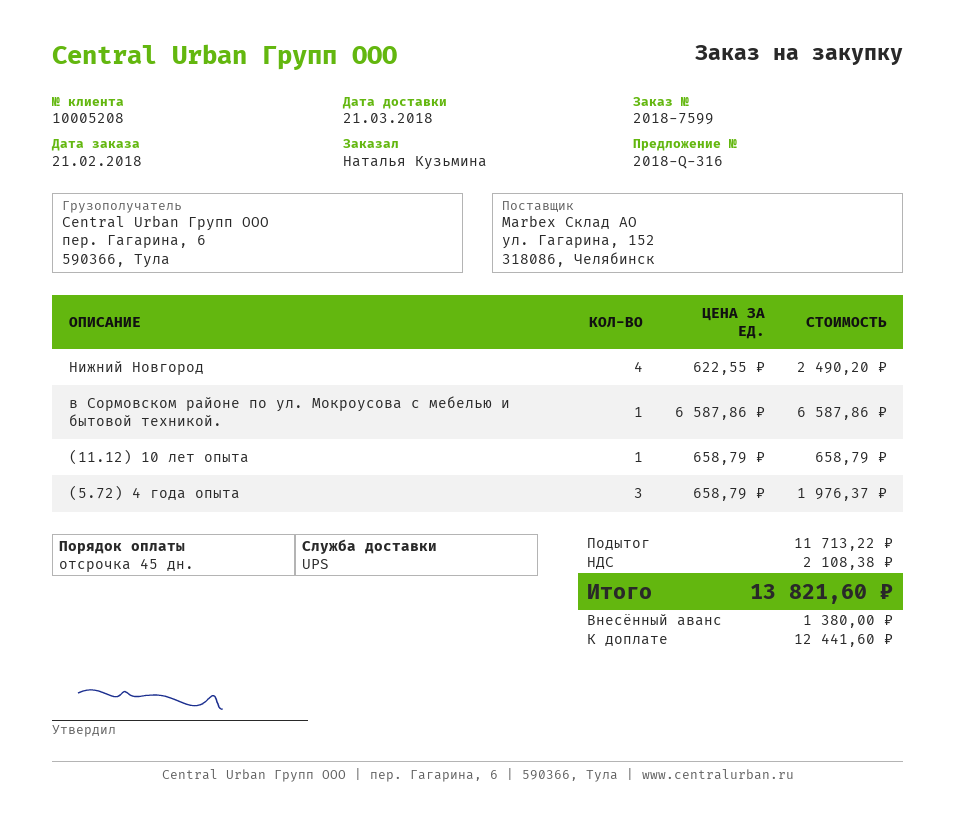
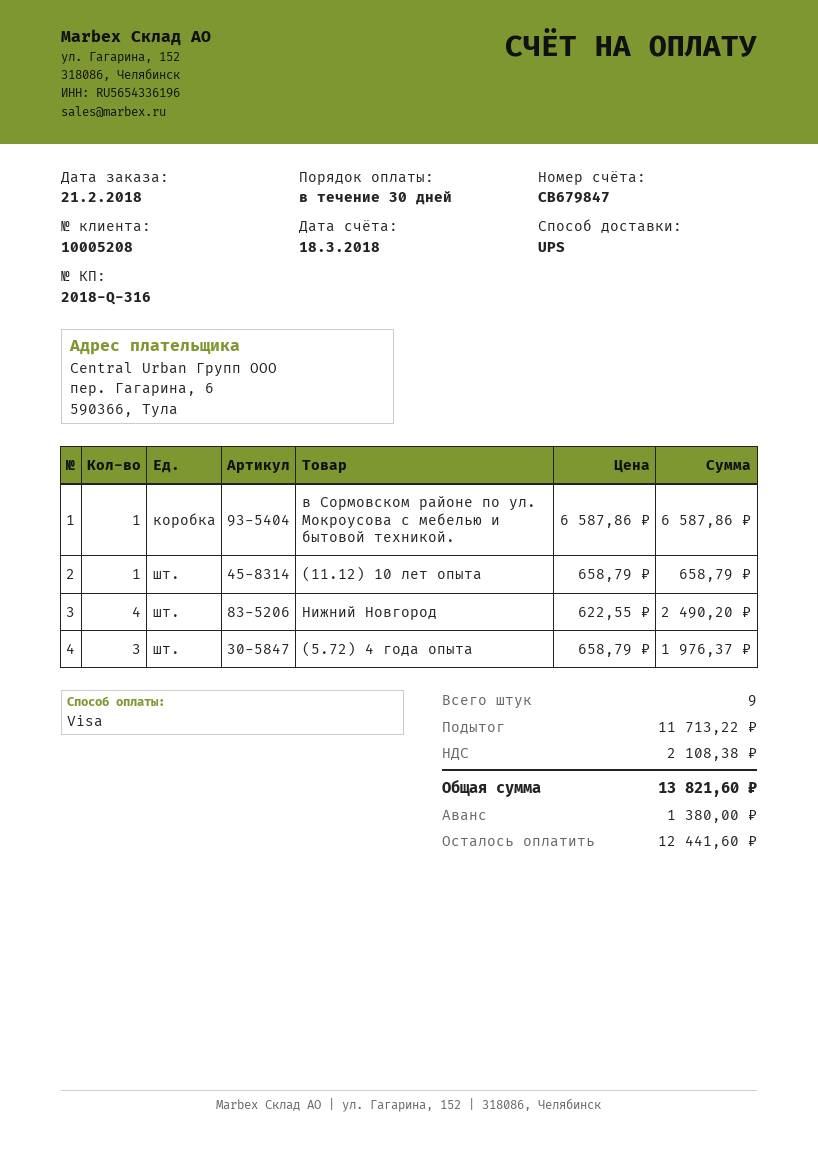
payment terms: 45 days -> 30 days

